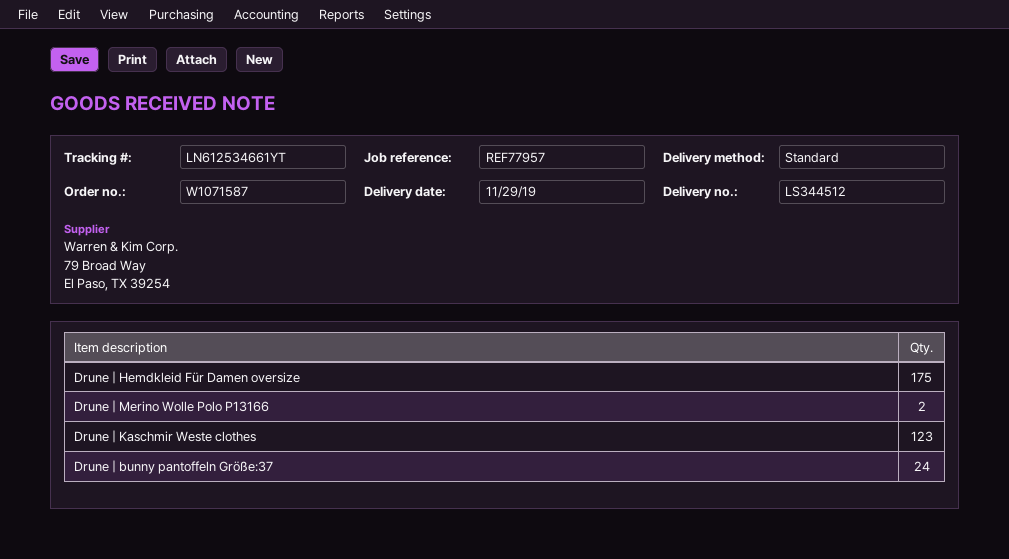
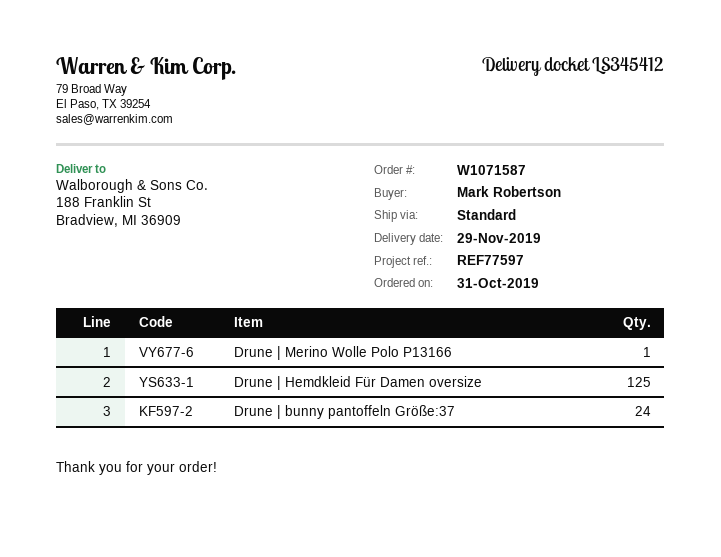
delivery note number: LS344512 -> LS345412
reference: REF77957 -> REF77597
Drune | Hemdkleid Für Damen oversize: 175 -> 125
Drune | Merino Wolle Polo P13166: 2 -> 1
Drune | Kaschmir Weste clothes: 123 -> none

